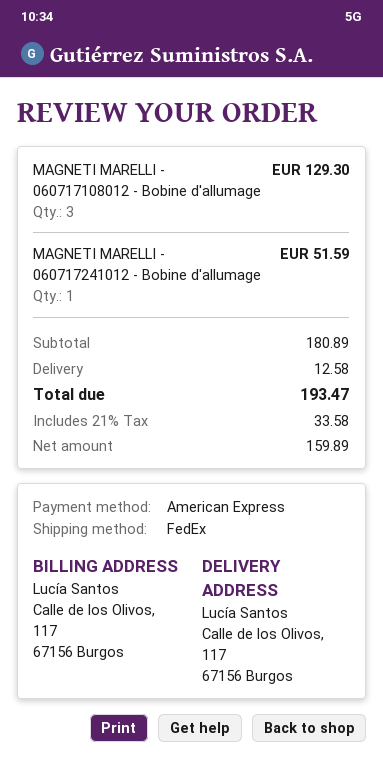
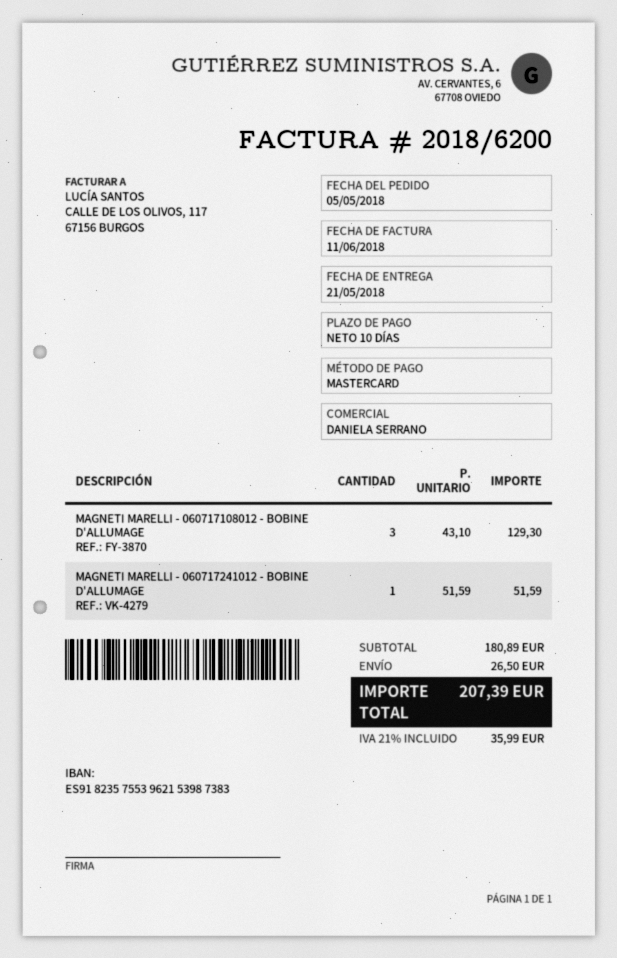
payment method: American Express -> Mastercard
shipping: 12.58 -> 26.50
tax: 21% = 33.58 -> 21% = 35.99
total: 193.47 -> 207.39

